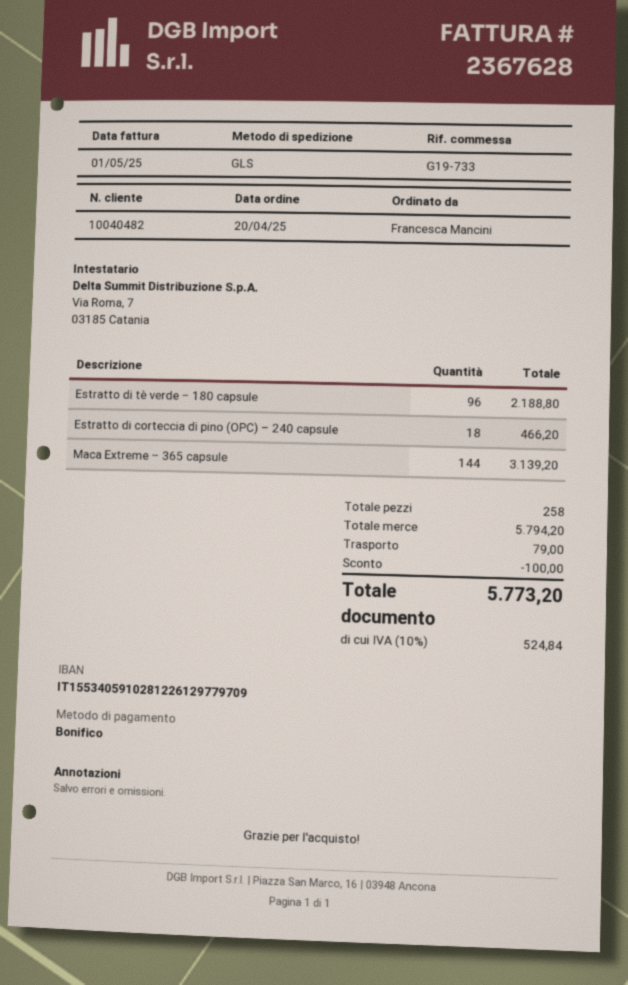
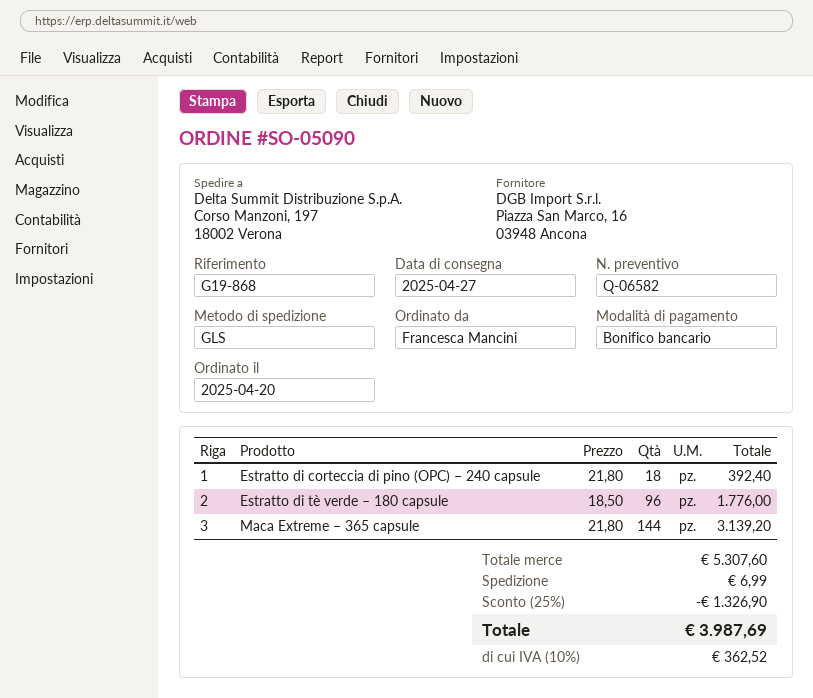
reference: G19-733 -> G19-868
Estratto di tè verde – 180 capsule: 96 for 2188.80 -> 96 for 1776.00
Estratto di corteccia di pino (OPC) – 240 capsule: 18 for 466.20 -> 18 for 392.40
subtotal: 5794.20 -> 5307.60
discount: 100.00 -> 1326.90
shipping: 79.00 -> 6.99
tax: 10% = 524.84 -> 10% = 362.52
total: 5773.20 -> 3987.69

